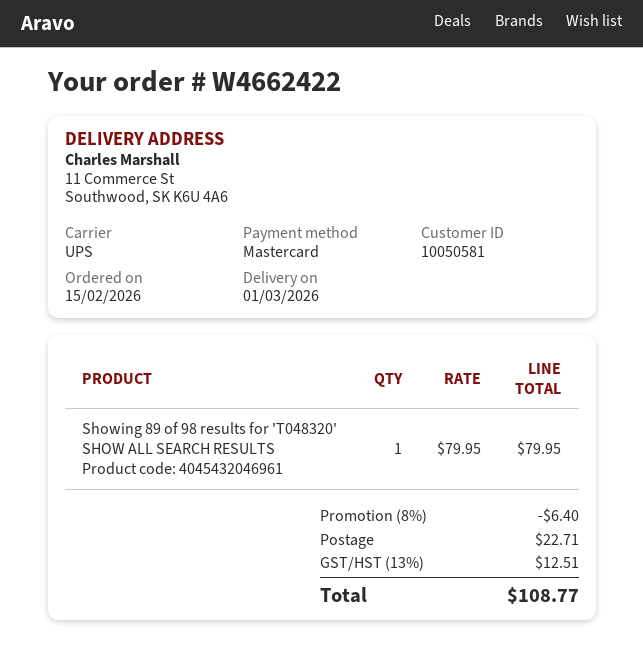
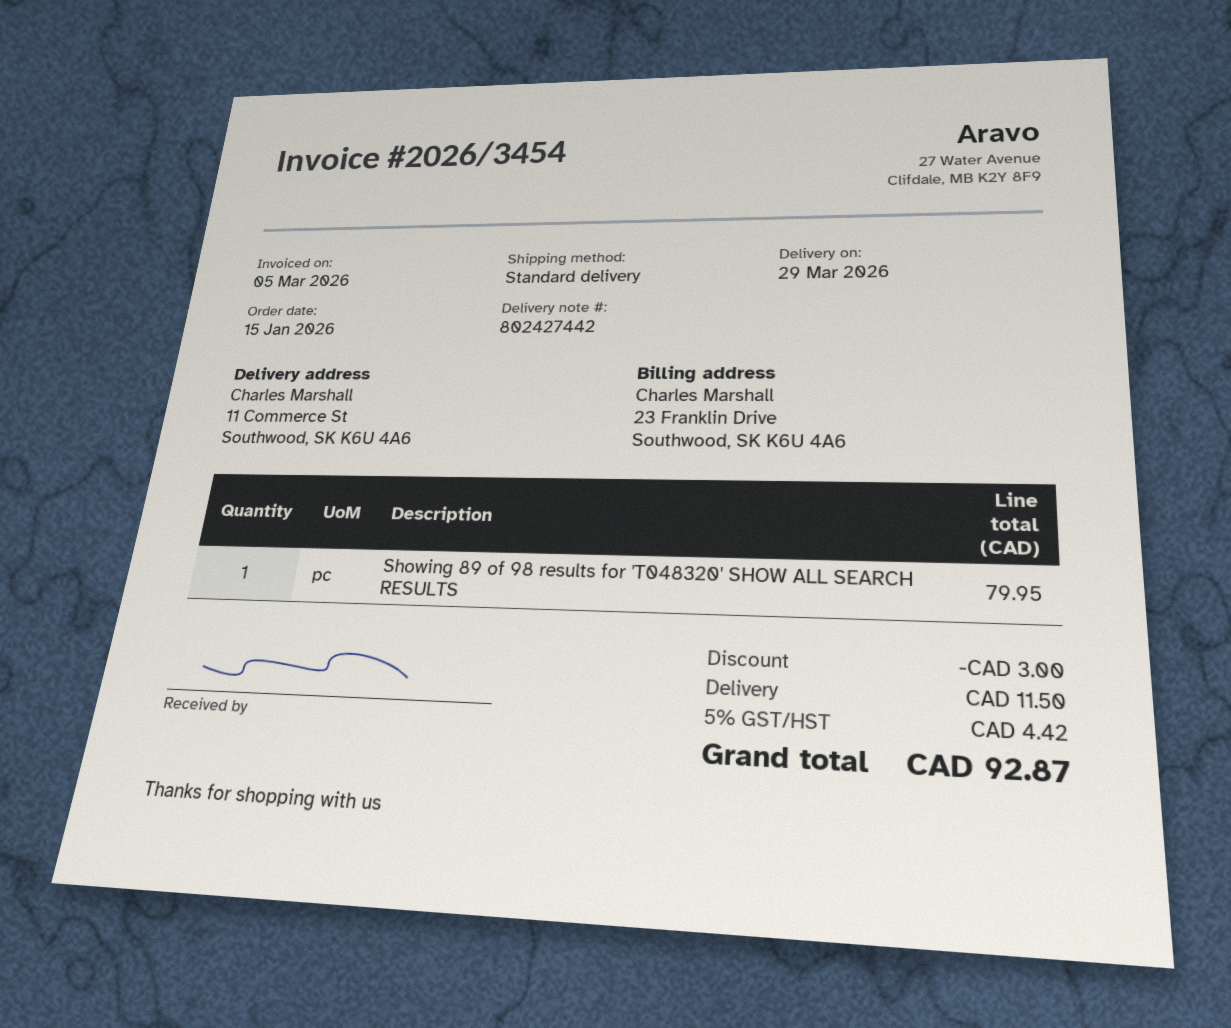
order date: 2026-02-15 -> 2026-01-15
delivery date: 2026-03-01 -> 2026-03-29
shipping method: UPS -> standard
discount: 6.40 -> 3.00
shipping: 22.71 -> 11.50
tax: 13% = 12.51 -> 5% = 4.42
total: 108.77 -> 92.87

